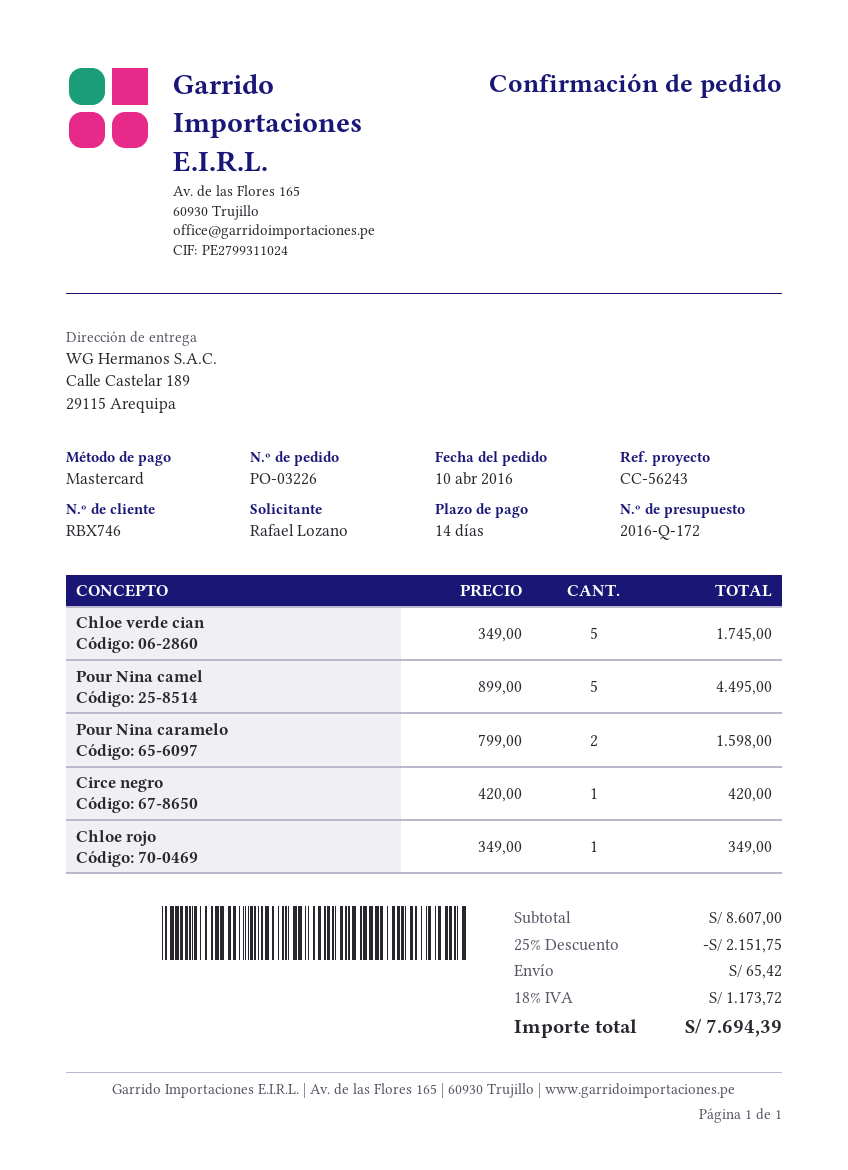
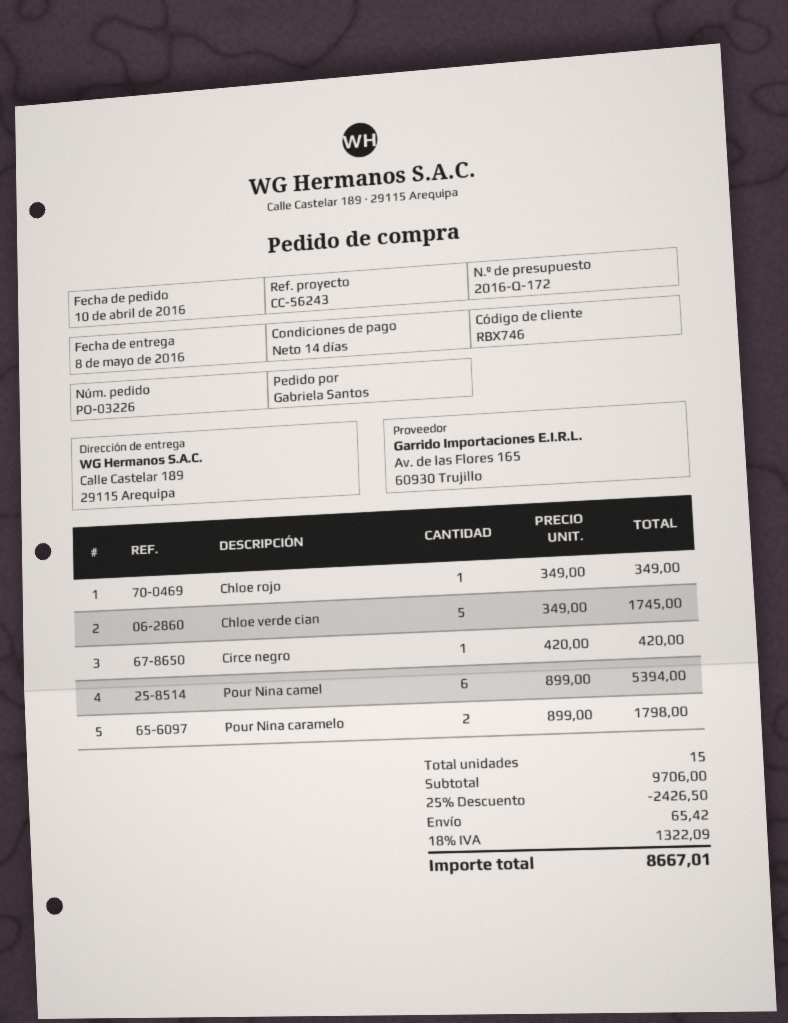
ordered by: Rafael Lozano -> Gabriela Santos
Pour Nina camel: 5 x 899.00 = 4495.00 -> 6 x 899.00 = 5394.00
Pour Nina caramelo: 2 x 799.00 = 1598.00 -> 2 x 899.00 = 1798.00
subtotal: 8607.00 -> 9706.00
discount: 25% = 2151.75 -> 25% = 2426.50
tax: 18% = 1173.72 -> 18% = 1322.09
total: 7694.39 -> 8667.01

